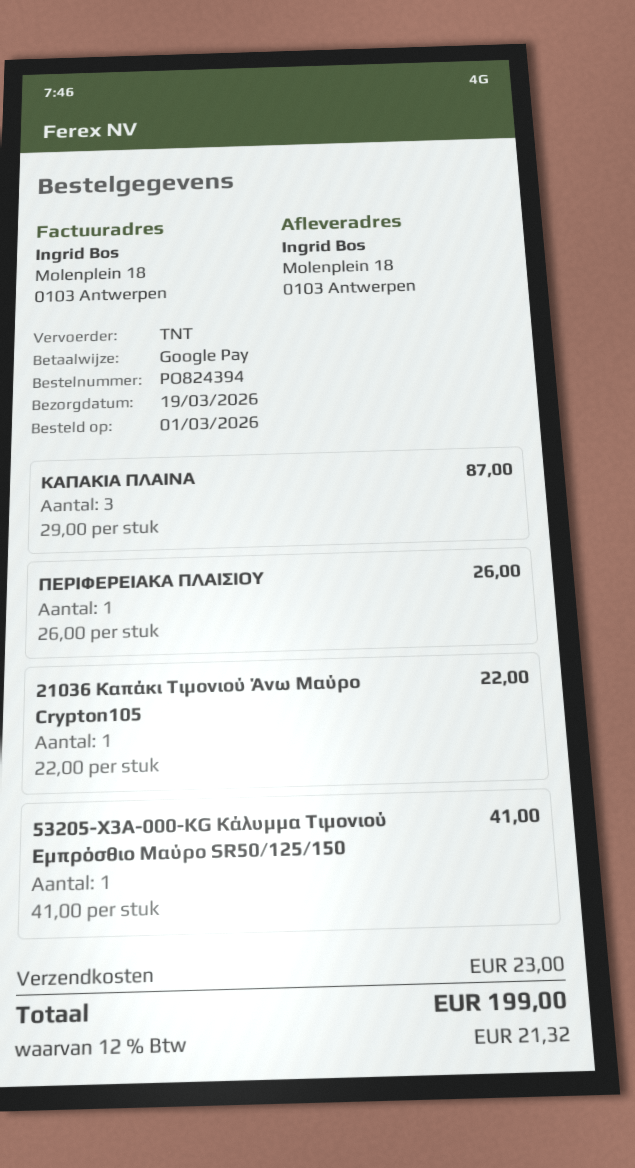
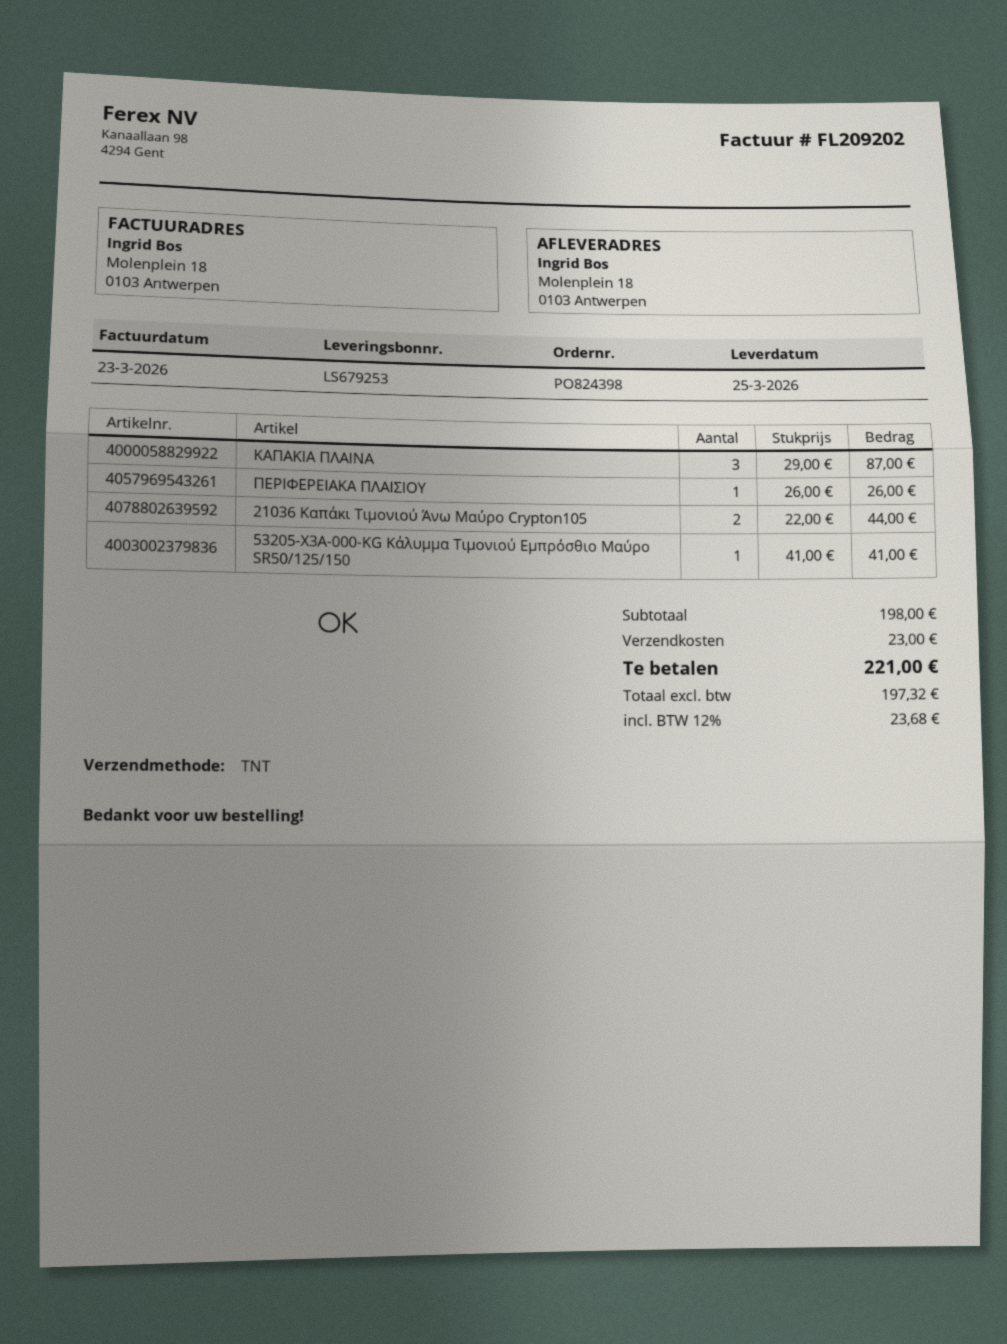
order number: PO824394 -> PO824398
delivery date: 2026-03-19 -> 2026-03-25
21036 Καπάκι Τιμονιού Άνω Μαύρο Crypton105: 1 x 22.00 = 22.00 -> 2 x 22.00 = 44.00
tax: 12% = 21.32 -> 12% = 23.68
total: 199.00 -> 221.00

